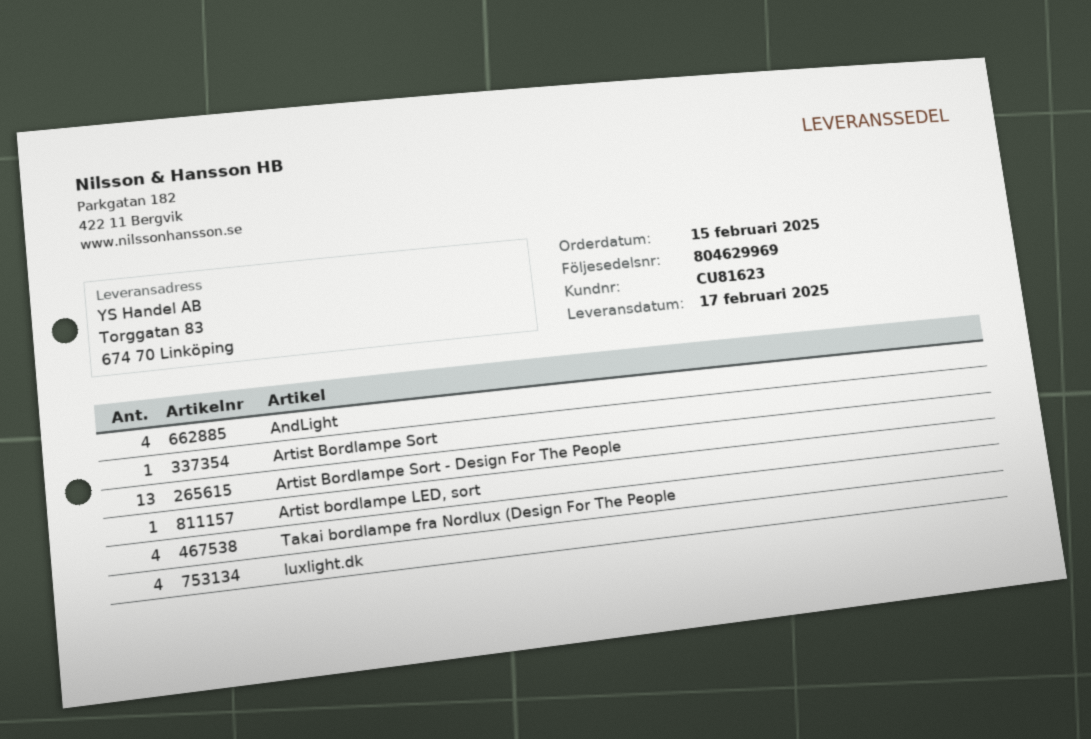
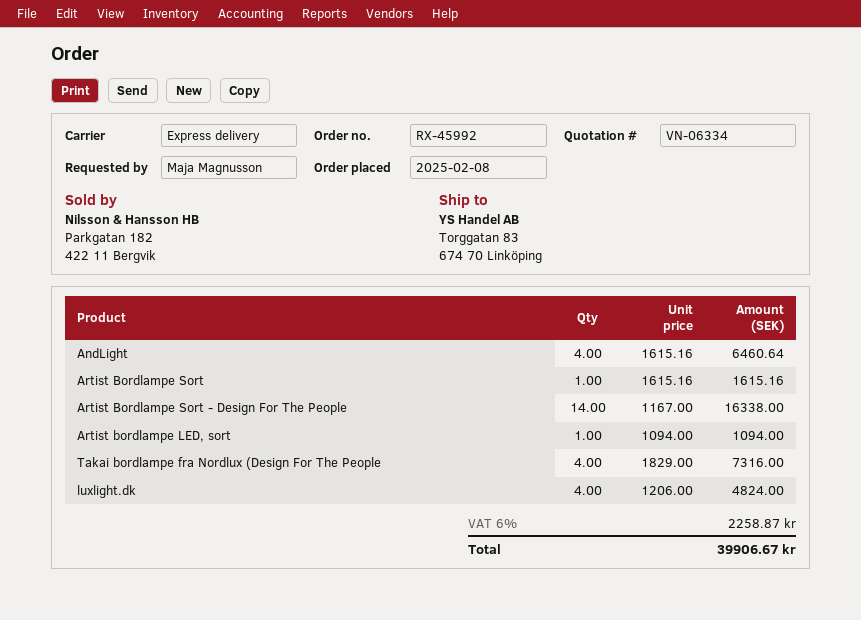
order date: 2025-02-15 -> 2025-02-08
Artist Bordlampe Sort - Design For The People: 13 -> 14

